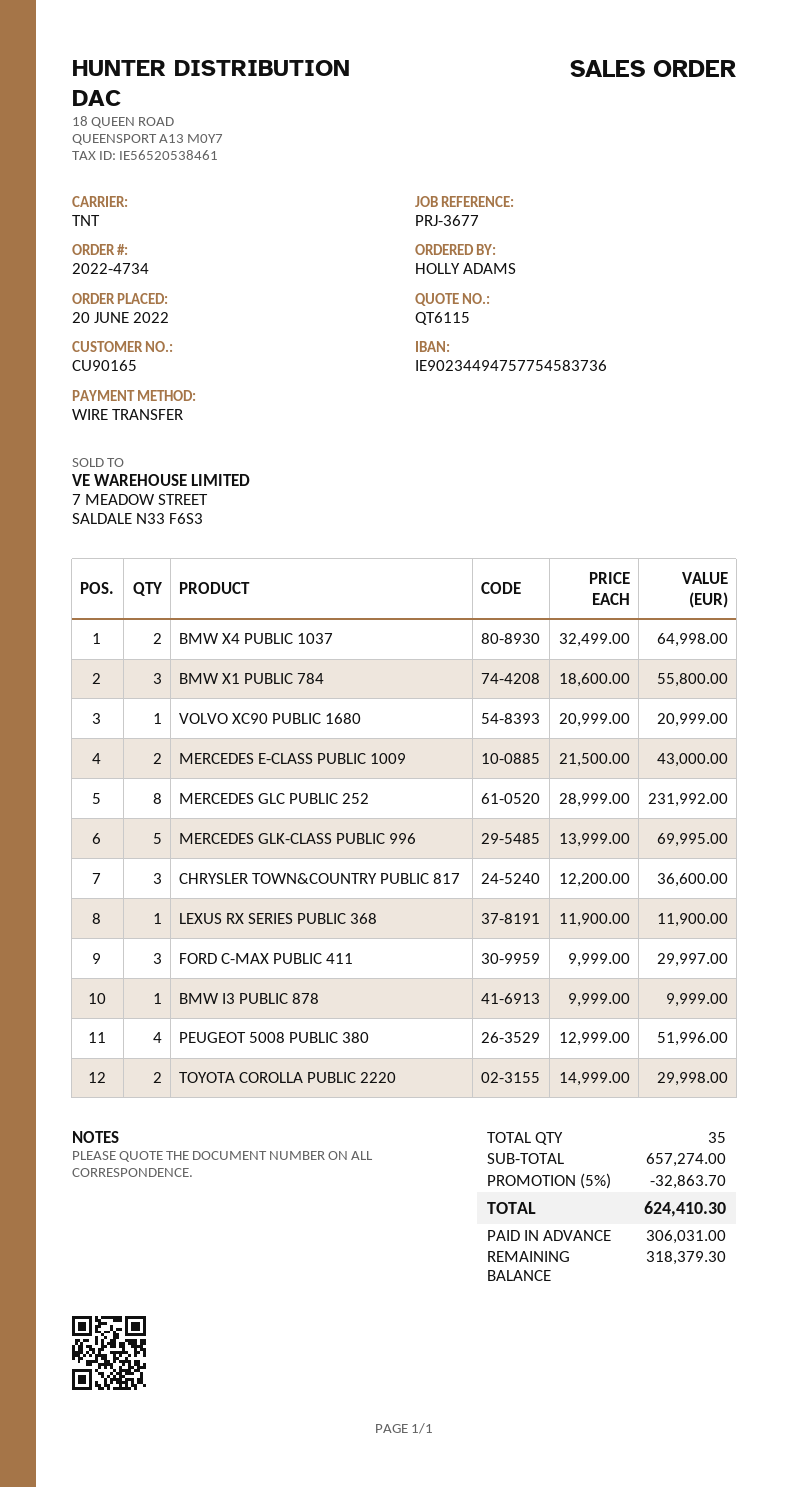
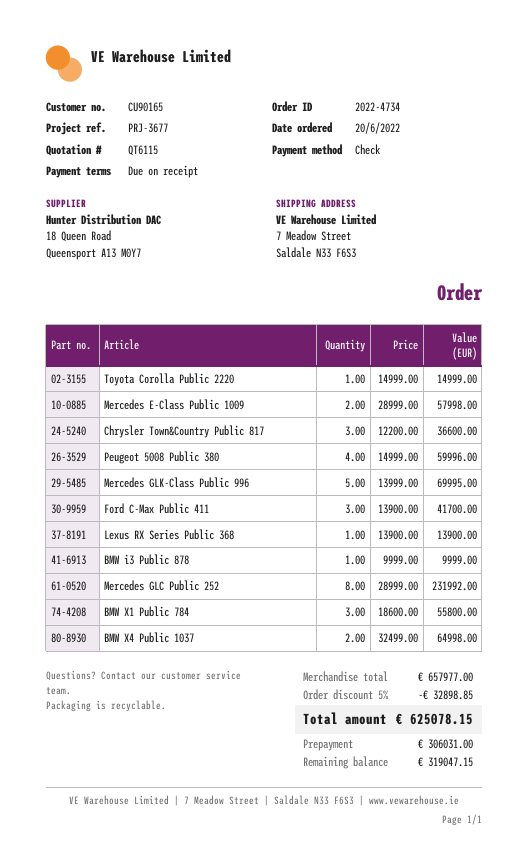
payment method: bank transfer -> cheque
VOLVO XC90 PUBLIC 1680: 1 x 20999.00 = 20999.00 -> none
MERCEDES E-CLASS PUBLIC 1009: 2 x 21500.00 = 43000.00 -> 2 x 28999.00 = 57998.00
LEXUS RX SERIES PUBLIC 368: 1 x 11900.00 = 11900.00 -> 1 x 13900.00 = 13900.00
FORD C-MAX PUBLIC 411: 3 x 9999.00 = 29997.00 -> 3 x 13900.00 = 41700.00
PEUGEOT 5008 PUBLIC 380: 4 x 12999.00 = 51996.00 -> 4 x 14999.00 = 59996.00
TOYOTA COROLLA PUBLIC 2220: 2 x 14999.00 = 29998.00 -> 1 x 14999.00 = 14999.00
subtotal: 657274.00 -> 657977.00
discount: 5% = 32863.70 -> 5% = 32898.85
total: 624410.30 -> 625078.15
balance: 318379.30 -> 319047.15

